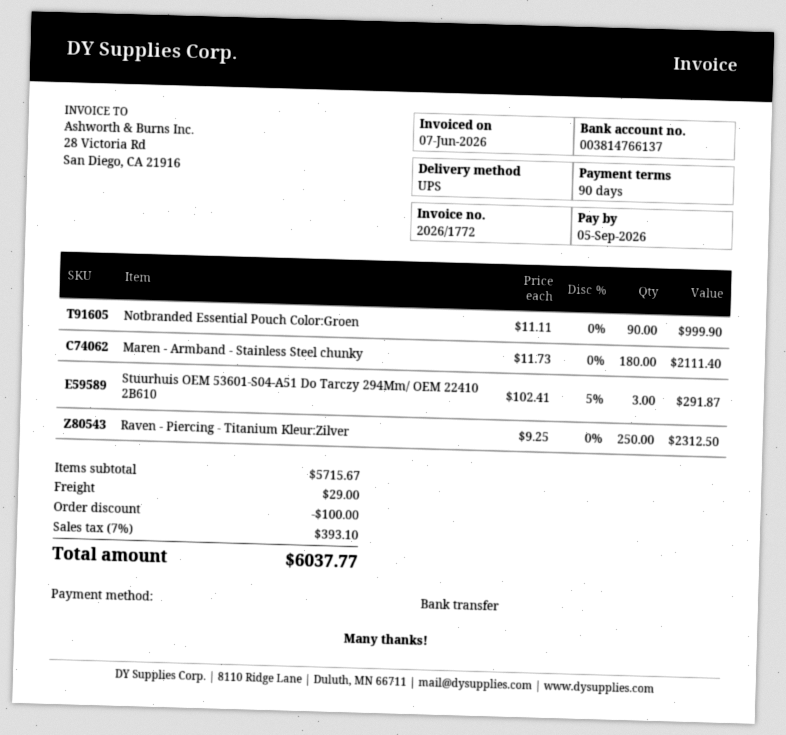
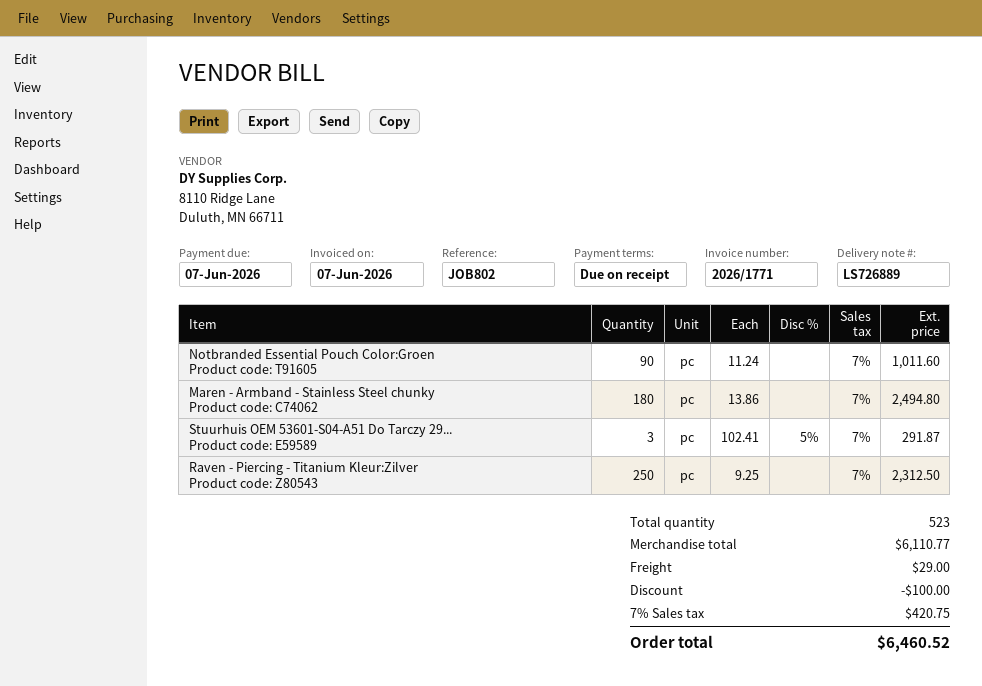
invoice number: 2026/1772 -> 2026/1771
payment terms: 90 days -> on receipt
due date: 2026-09-05 -> 2026-06-07
Notbranded Essential Pouch Color:Groen: 90 x 11.11 = 999.90 -> 90 x 11.24 = 1011.60
Maren - Armband - Stainless Steel chunky: 180 x 11.73 = 2111.40 -> 180 x 13.86 = 2494.80
subtotal: 5715.67 -> 6110.77
tax: 7% = 393.10 -> 7% = 420.75
total: 6037.77 -> 6460.52

